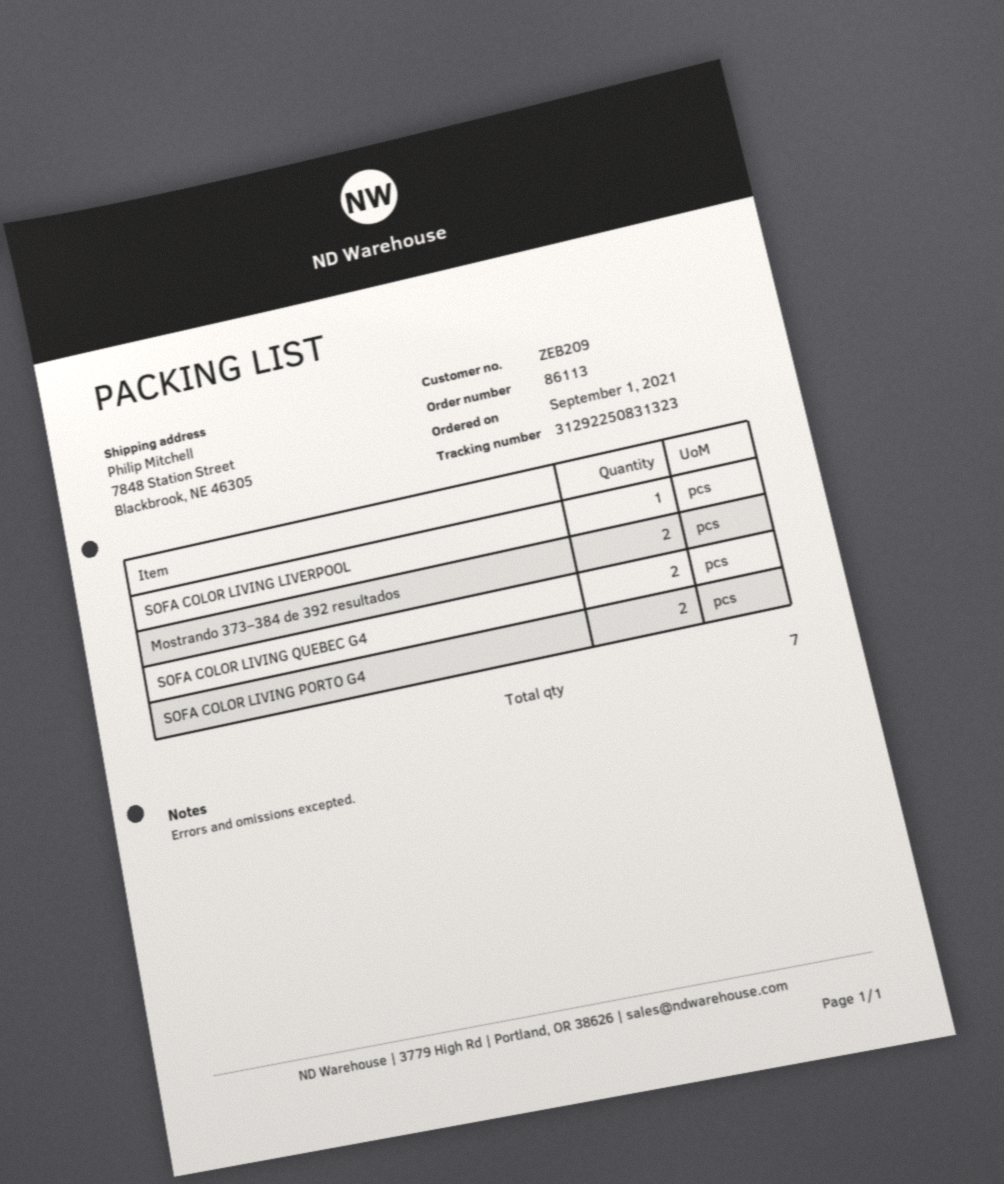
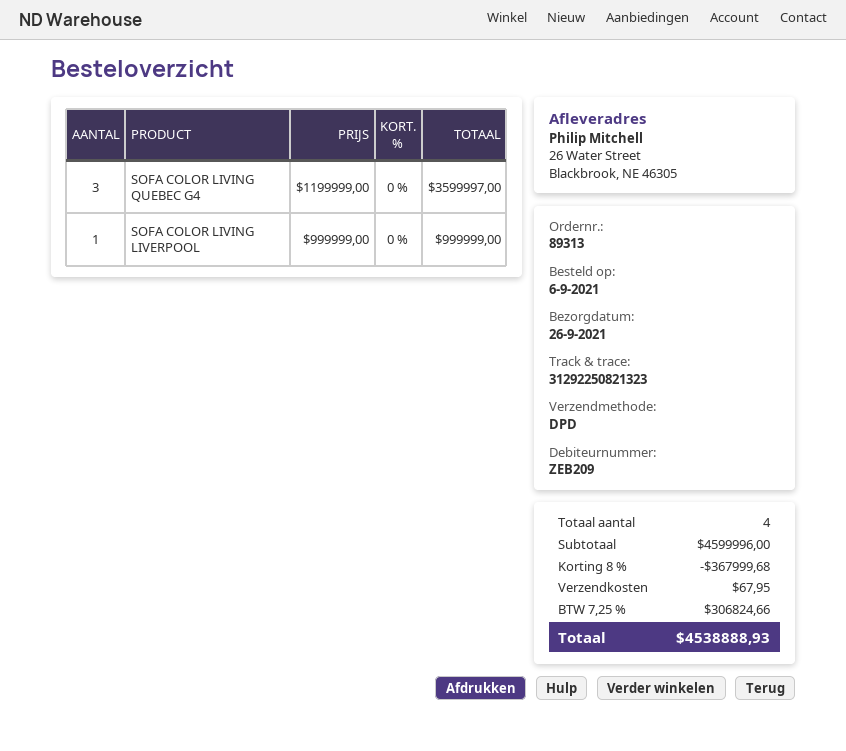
order number: 86113 -> 89313
order date: 2021-09-01 -> 2021-09-06
tracking number: 31292250831323 -> 31292250821323
ship to: 7848 Station Street, Blackbrook, NE 46305 -> 26 Water Street, Blackbrook, NE 46305
Mostrando 373–384 de 392 resultados: 2 -> none
SOFA COLOR LIVING QUEBEC G4: 2 -> 3
SOFA COLOR LIVING PORTO G4: 2 -> none
total quantity: 7 -> 4

